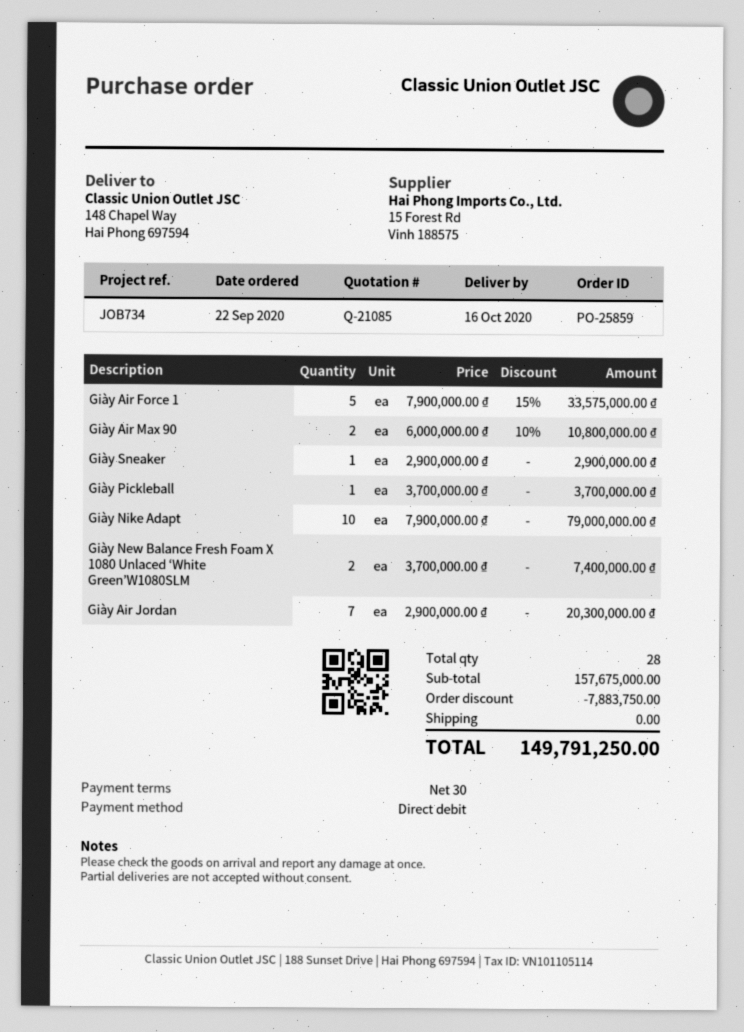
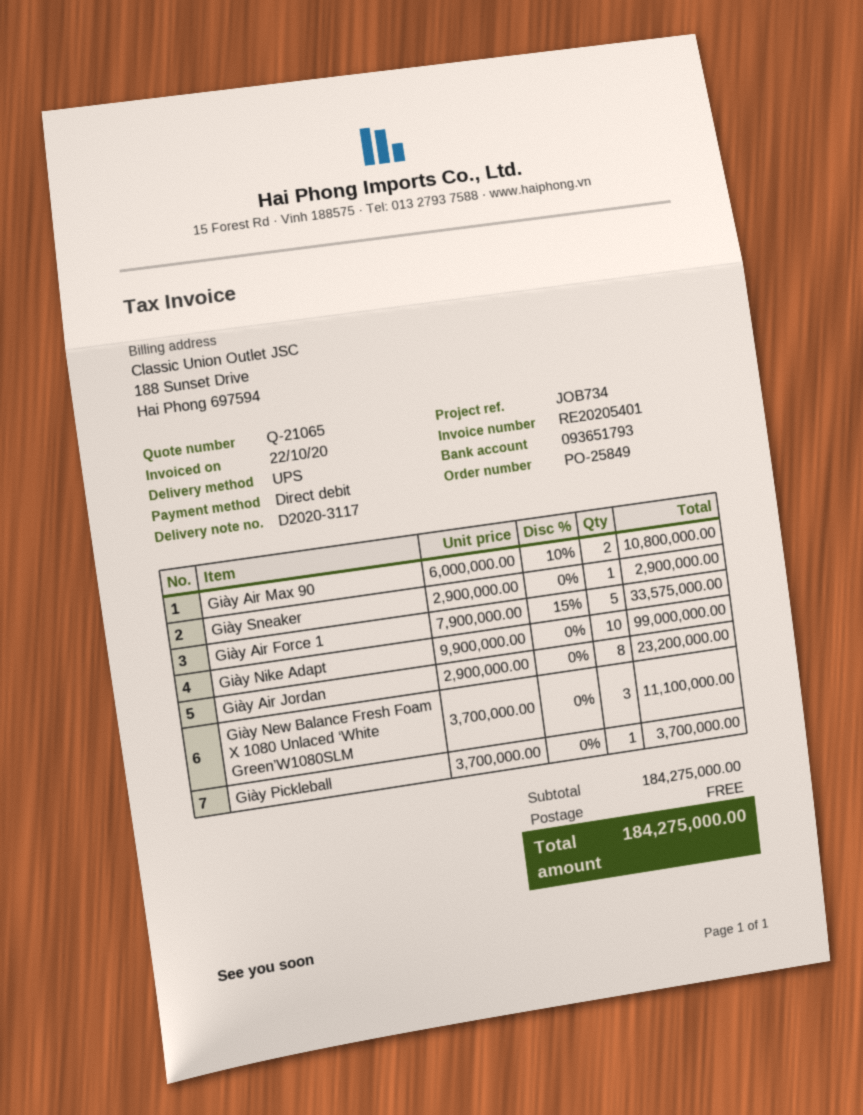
quote number: Q-21085 -> Q-21065
order number: PO-25859 -> PO-25849
Giày Nike Adapt: 10 x 7900000.00 = 79000000.00 -> 10 x 9900000.00 = 99000000.00
Giày New Balance Fresh Foam X 1080 Unlaced ‘White Green’W1080SLM: 2 x 3700000.00 = 7400000.00 -> 3 x 3700000.00 = 11100000.00
Giày Air Jordan: 7 x 2900000.00 = 20300000.00 -> 8 x 2900000.00 = 23200000.00
subtotal: 157675000.00 -> 184275000.00
discount: 7883750.00 -> none
total: 149791250.00 -> 184275000.00

